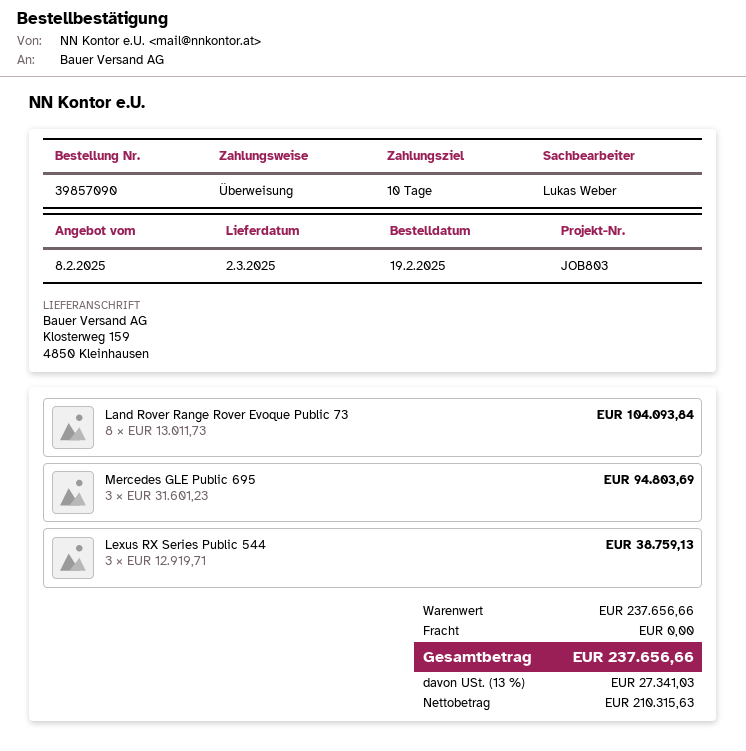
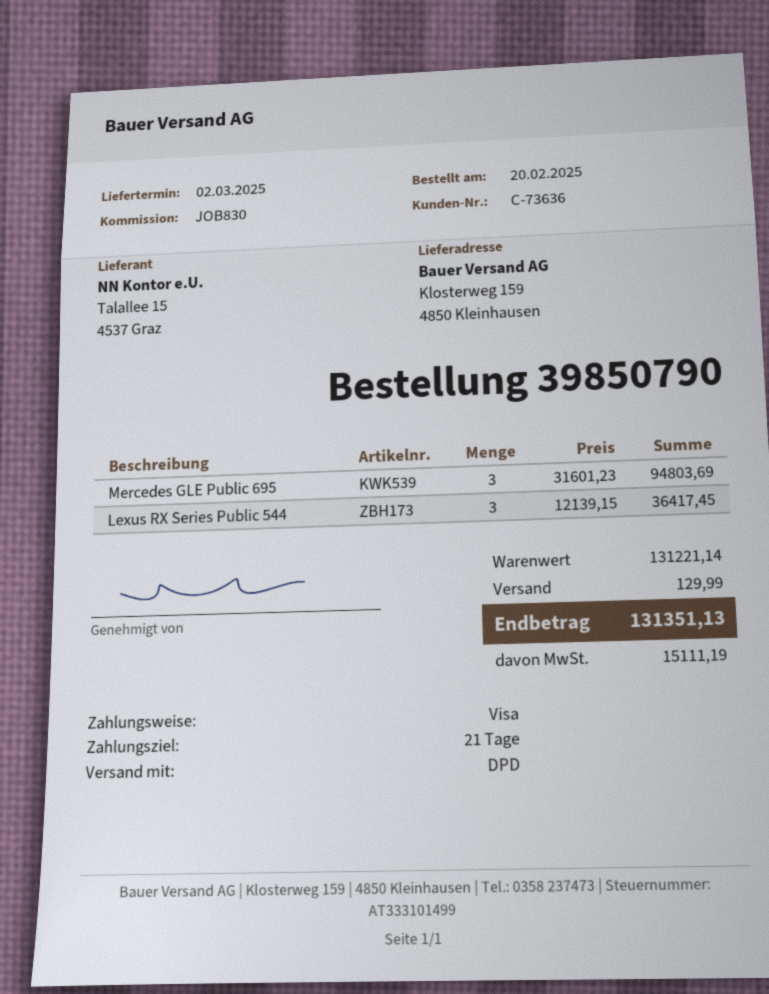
order number: 39857090 -> 39850790
order date: 2025-02-19 -> 2025-02-20
payment terms: 10 days -> 21 days
reference: JOB803 -> JOB830
payment method: bank transfer -> Visa
Land Rover Range Rover Evoque Public 73: 8 x 13011.73 = 104093.84 -> none
Lexus RX Series Public 544: 3 x 12919.71 = 38759.13 -> 3 x 12139.15 = 36417.45
subtotal: 237656.66 -> 131221.14
shipping: 0.00 -> 129.99
tax: 27341.03 -> 15111.19
total: 237656.66 -> 131351.13

